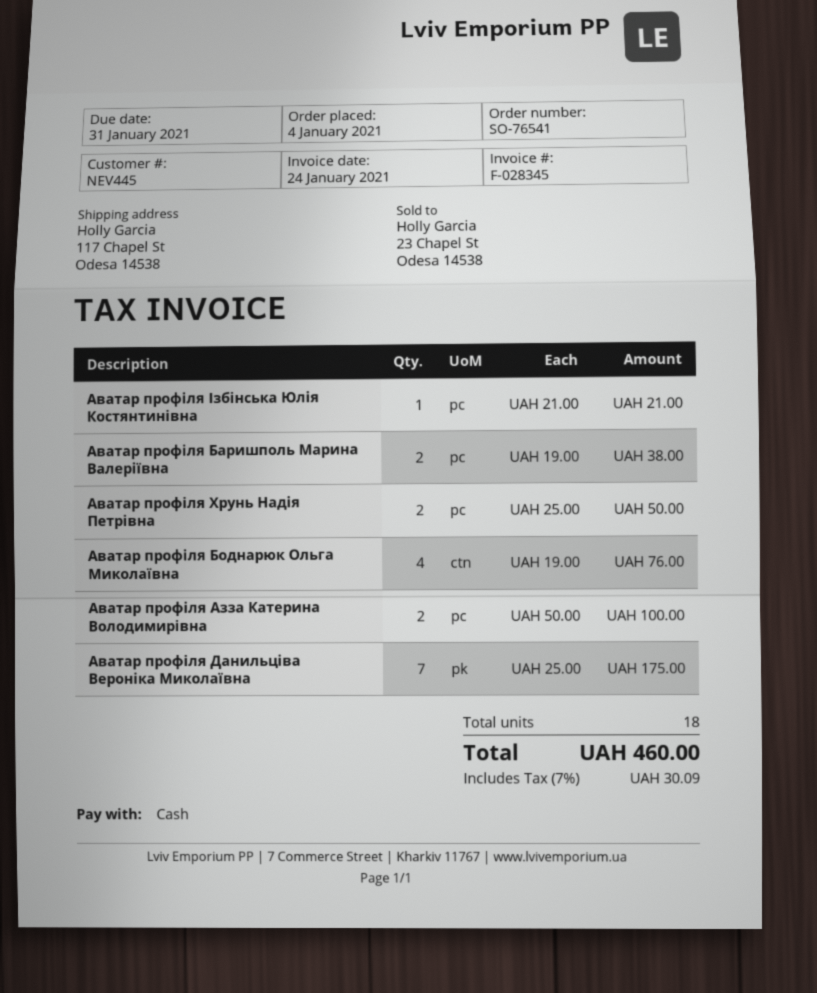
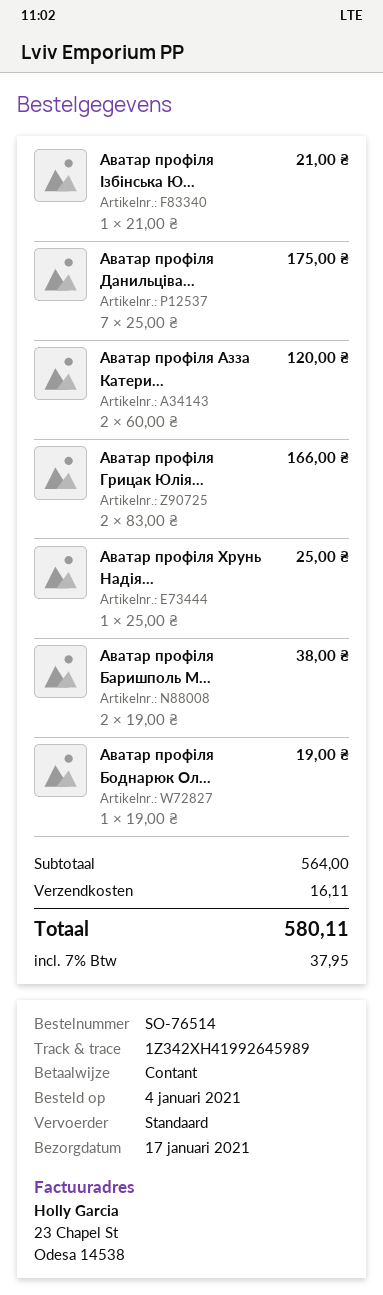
order number: SO-76541 -> SO-76514
Аватар профіля Хрунь Надія Петрівна: 2 x 25.00 = 50.00 -> 1 x 25.00 = 25.00
Аватар профіля Боднарюк Ольга Миколаївна: 4 x 19.00 = 76.00 -> 1 x 19.00 = 19.00
Аватар профіля Азза Катерина Володимирівна: 2 x 50.00 = 100.00 -> 2 x 60.00 = 120.00
Аватар профіля Грицак Юлія...: none -> 2 x 83.00 = 166.00
shipping: none -> 16.11
tax: 7% = 30.09 -> 7% = 37.95
total: 460.00 -> 580.11

